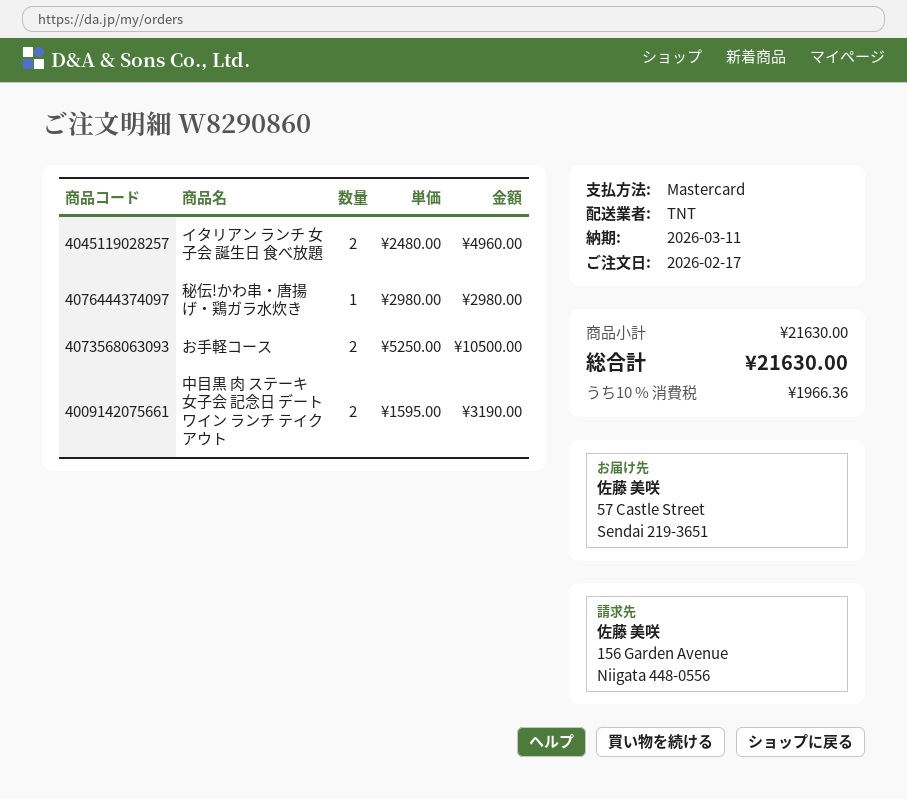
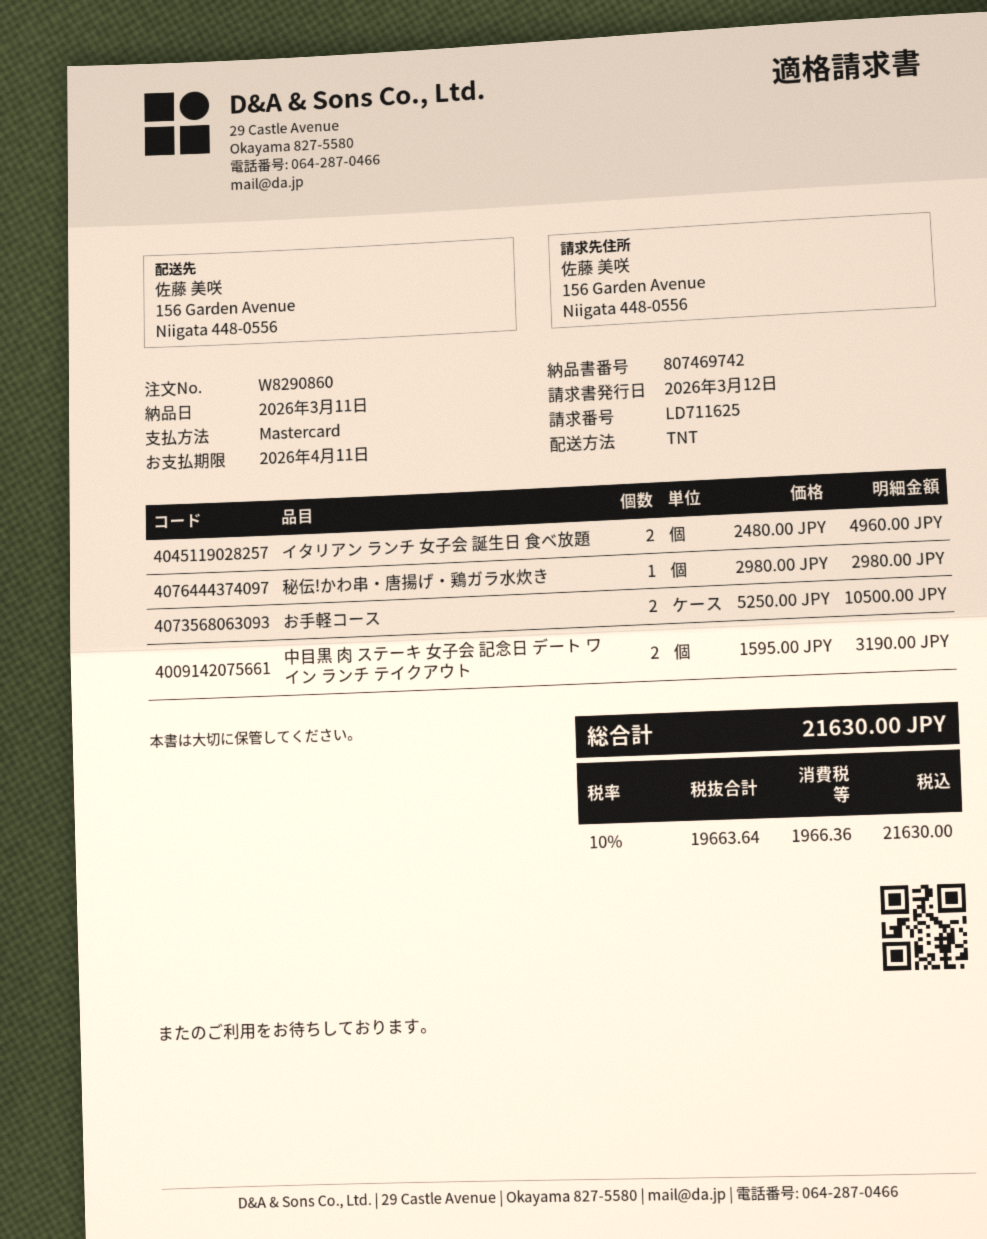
ship to: 57 Castle Street, Sendai 219-3651 -> 156 Garden Avenue, Niigata 448-0556

